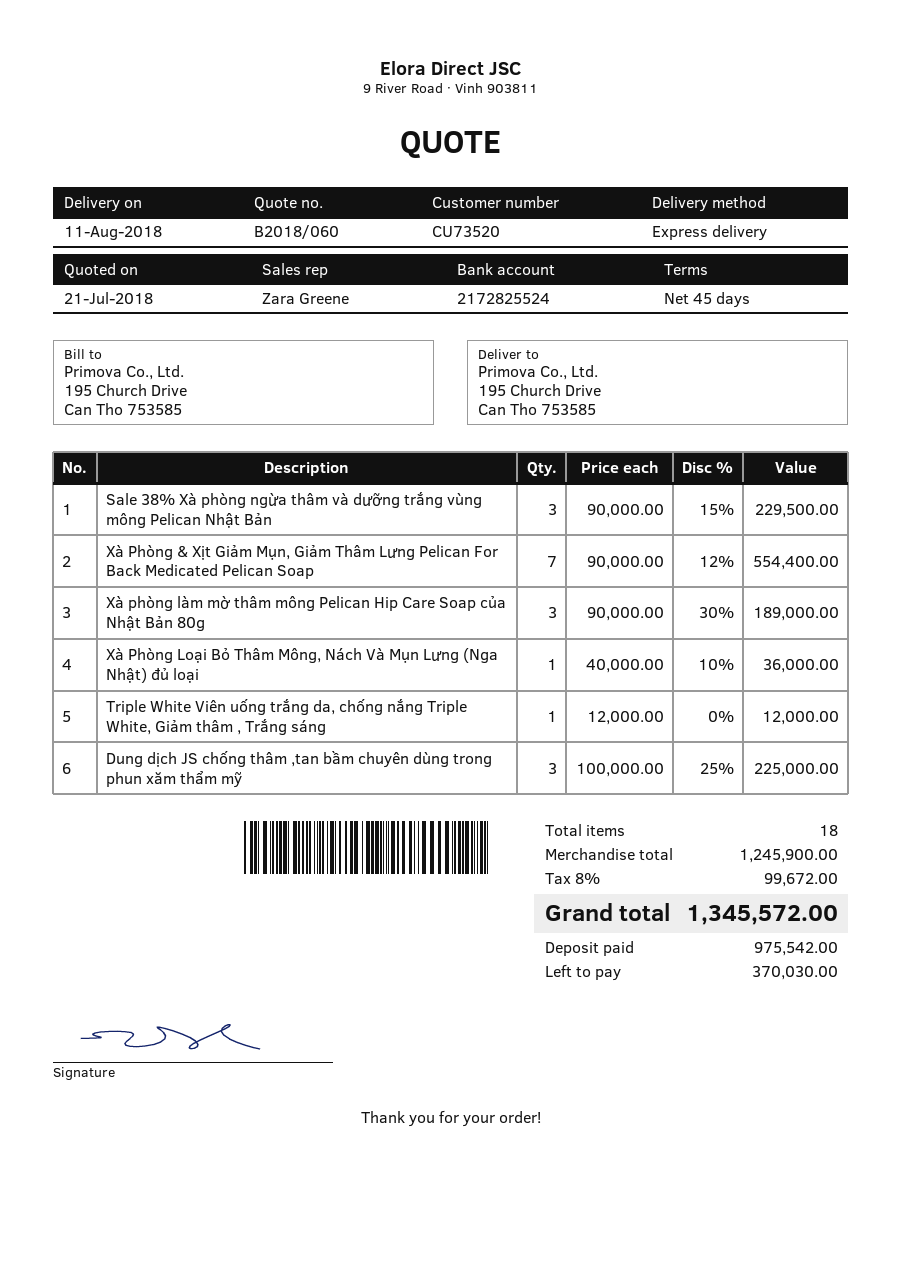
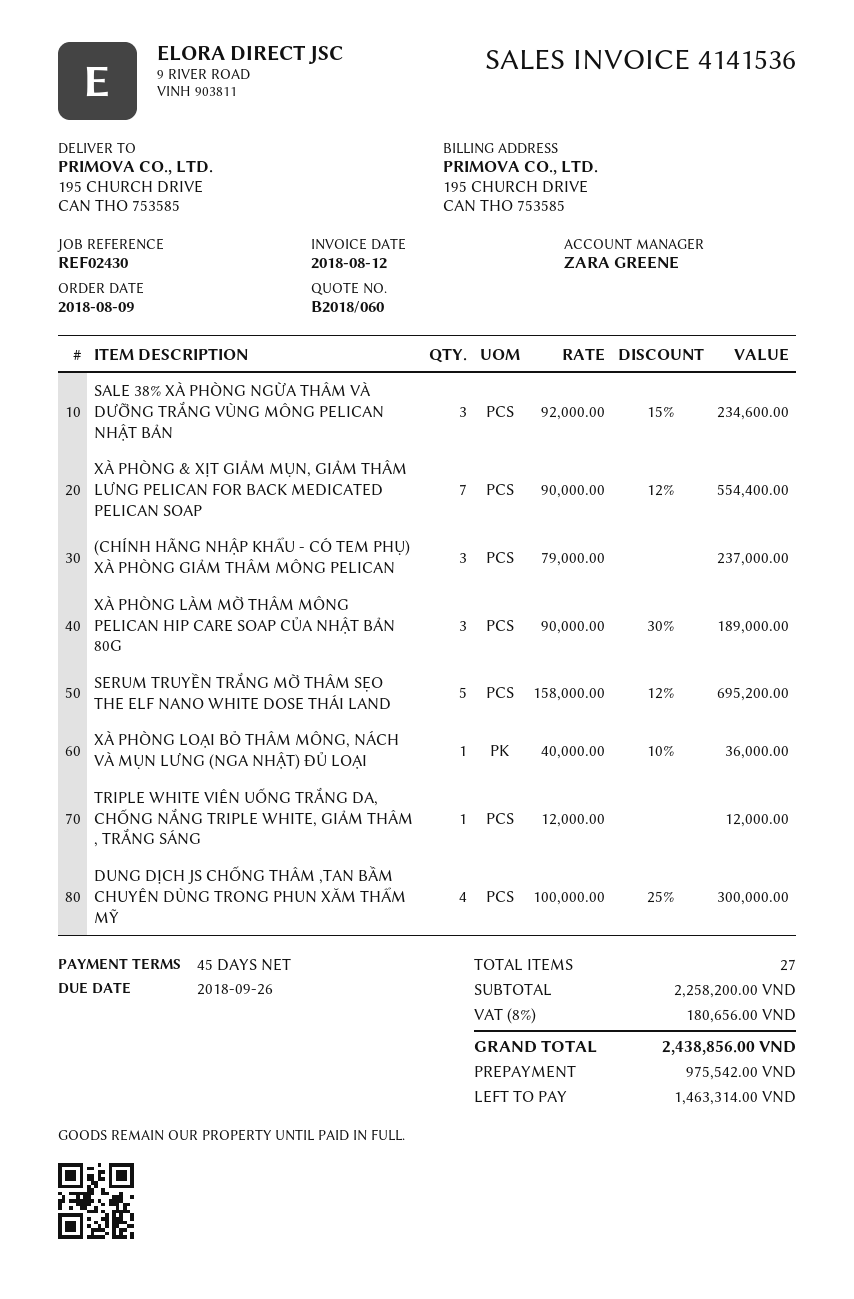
Sale 38% Xà phòng ngừa thâm và dưỡng trắng vùng mông Pelican Nhật Bản: 3 x 90000.00 - 15% = 229500.00 -> 3 x 92000.00 - 15% = 234600.00
Dung dịch JS chống thâm ,tan bầm chuyên dùng trong phun xăm thẩm mỹ: 3 x 100000.00 - 25% = 225000.00 -> 4 x 100000.00 - 25% = 300000.00
(CHÍNH HÃNG NHẬP KHẨU - CÓ TEM PHỤ) XÀ PHÒNG GIẢM THÂM MÔNG PELICAN: none -> 3 x 79000.00 = 237000.00
SERUM TRUYỀN TRẮNG MỜ THÂM SẸO THE ELF NANO WHITE DOSE THÁI LAND: none -> 5 x 158000.00 - 12% = 695200.00
total quantity: 18 -> 27
subtotal: 1245900.00 -> 2258200.00
tax: 8% = 99672.00 -> 8% = 180656.00
total: 1345572.00 -> 2438856.00
balance: 370030.00 -> 1463314.00

